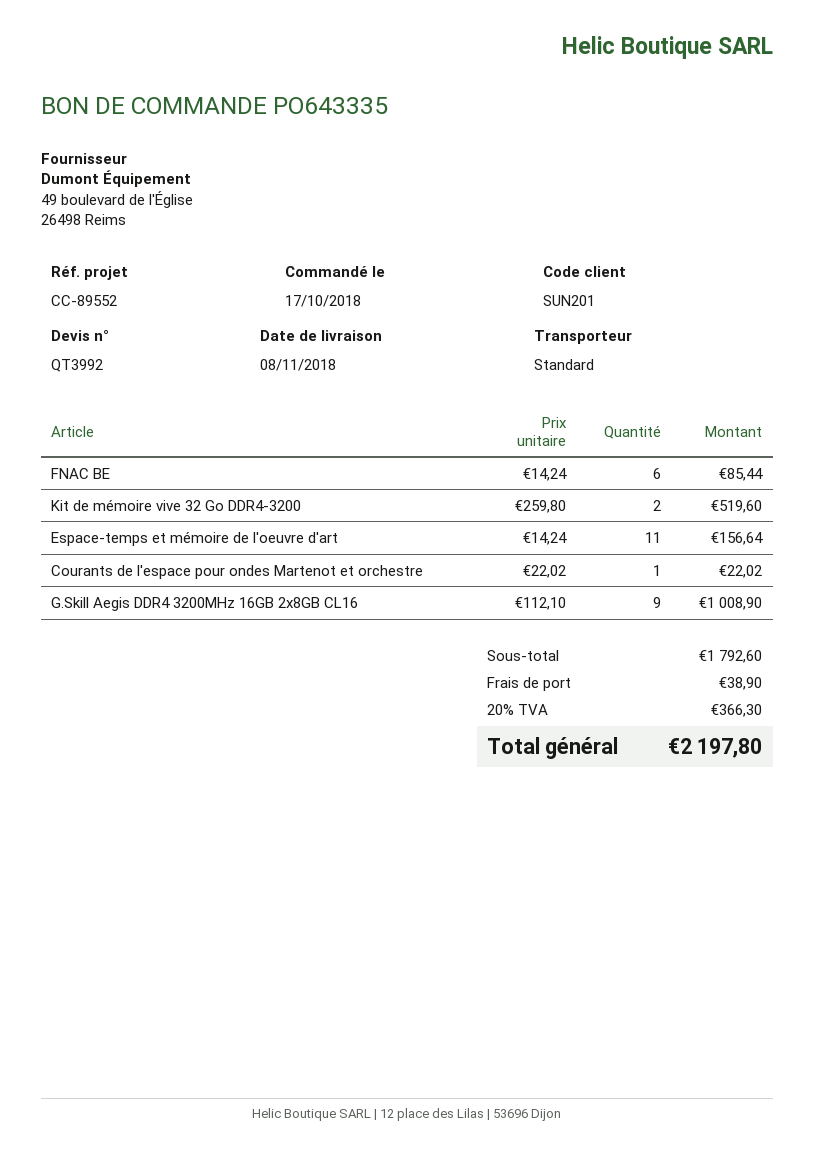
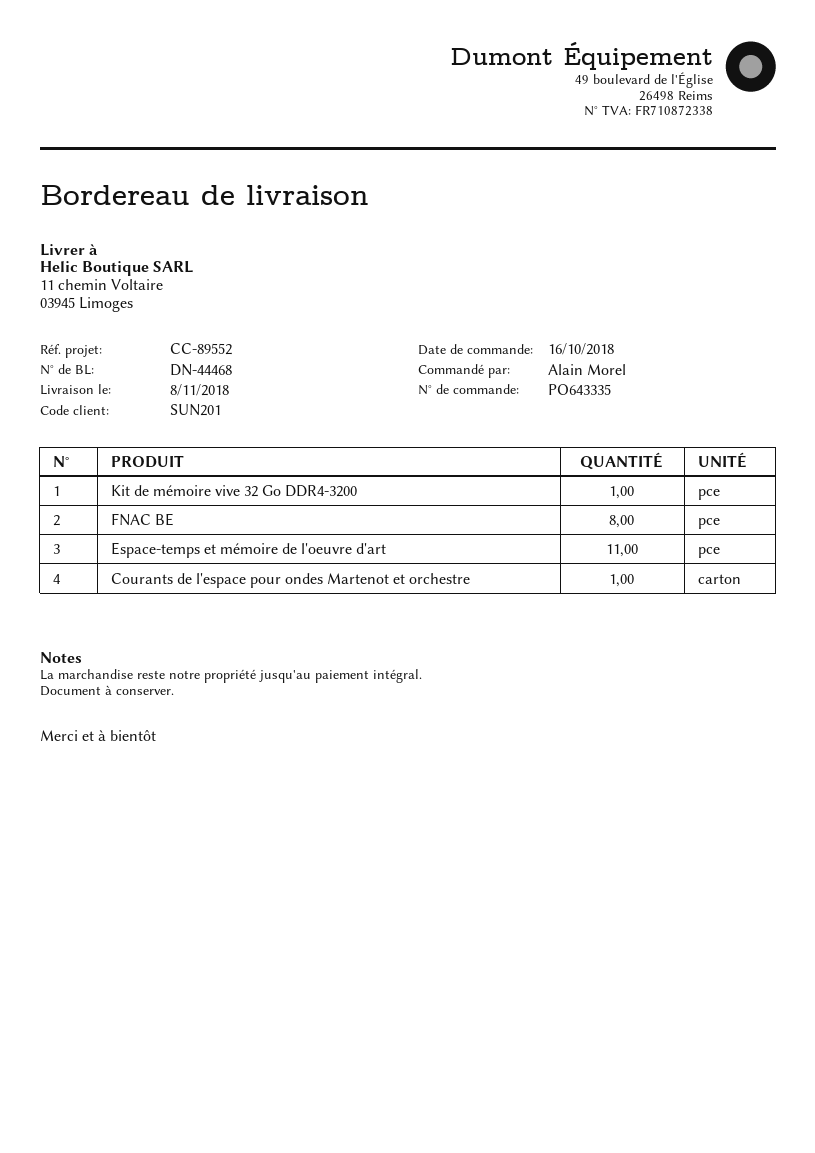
order date: 2018-10-17 -> 2018-10-16
FNAC BE: 6 -> 8
Kit de mémoire vive 32 Go DDR4-3200: 2 -> 1
G.Skill Aegis DDR4 3200MHz 16GB 2x8GB CL16: 9 -> none

